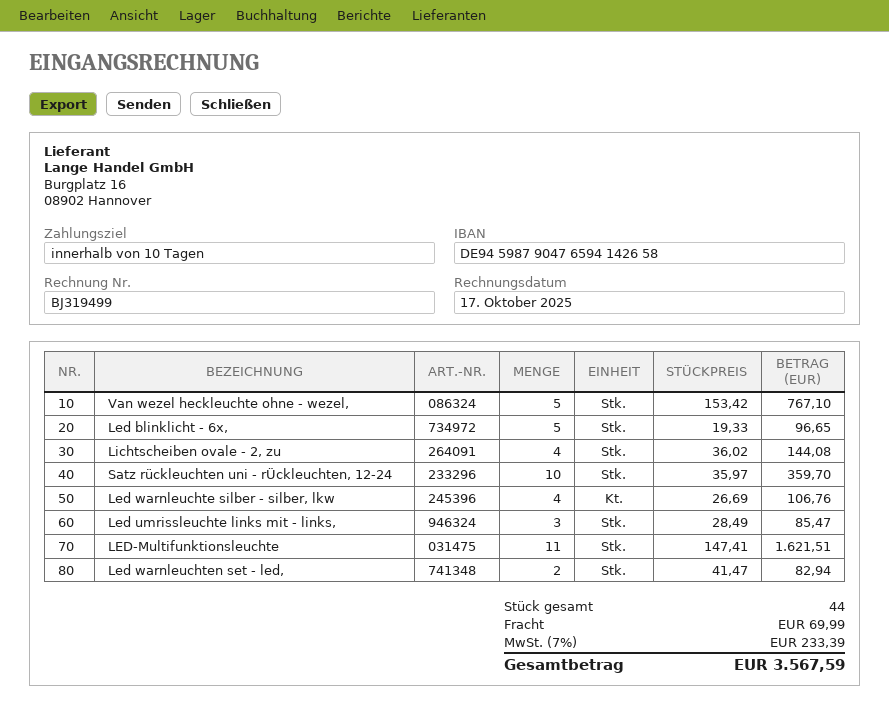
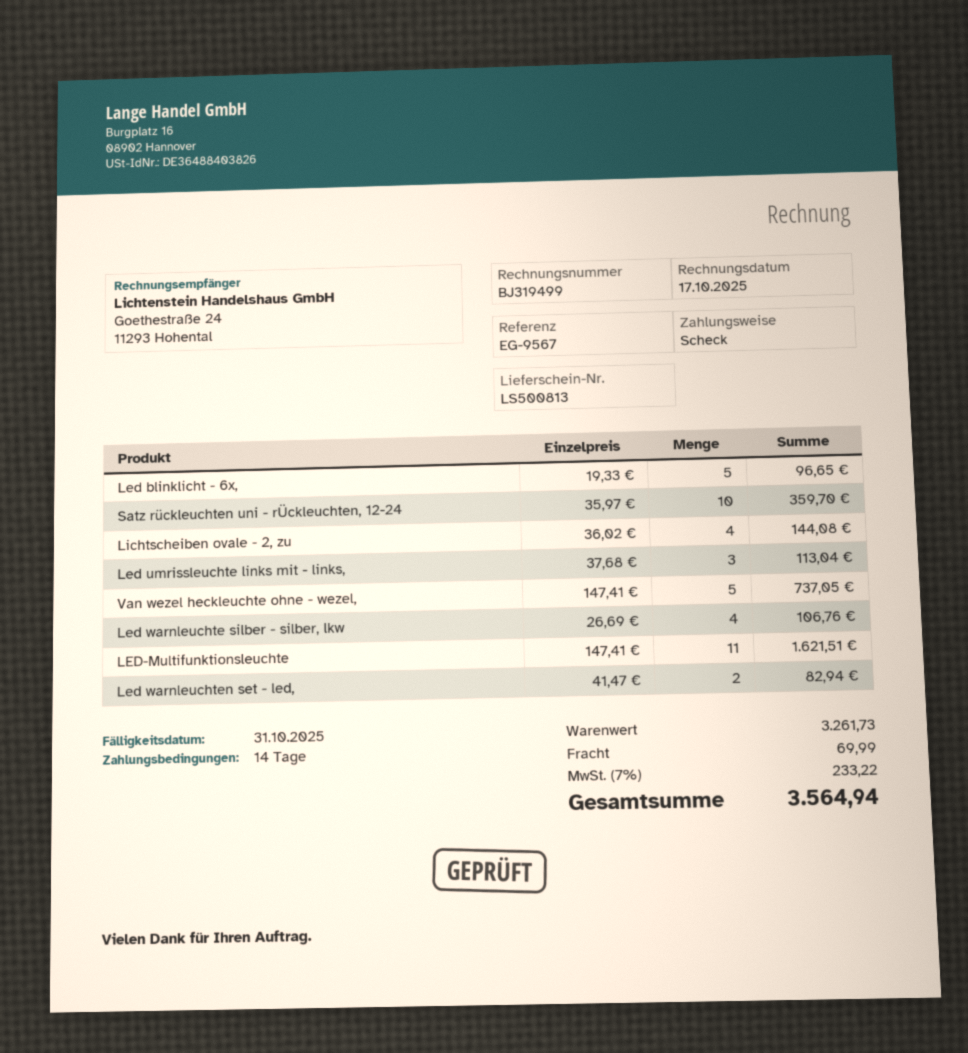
payment terms: 10 days -> 14 days
Van wezel heckleuchte ohne - wezel,: 5 x 153.42 = 767.10 -> 5 x 147.41 = 737.05
Led umrissleuchte links mit - links,: 3 x 28.49 = 85.47 -> 3 x 37.68 = 113.04
tax: 7% = 233.39 -> 7% = 233.22
total: 3567.59 -> 3564.94

